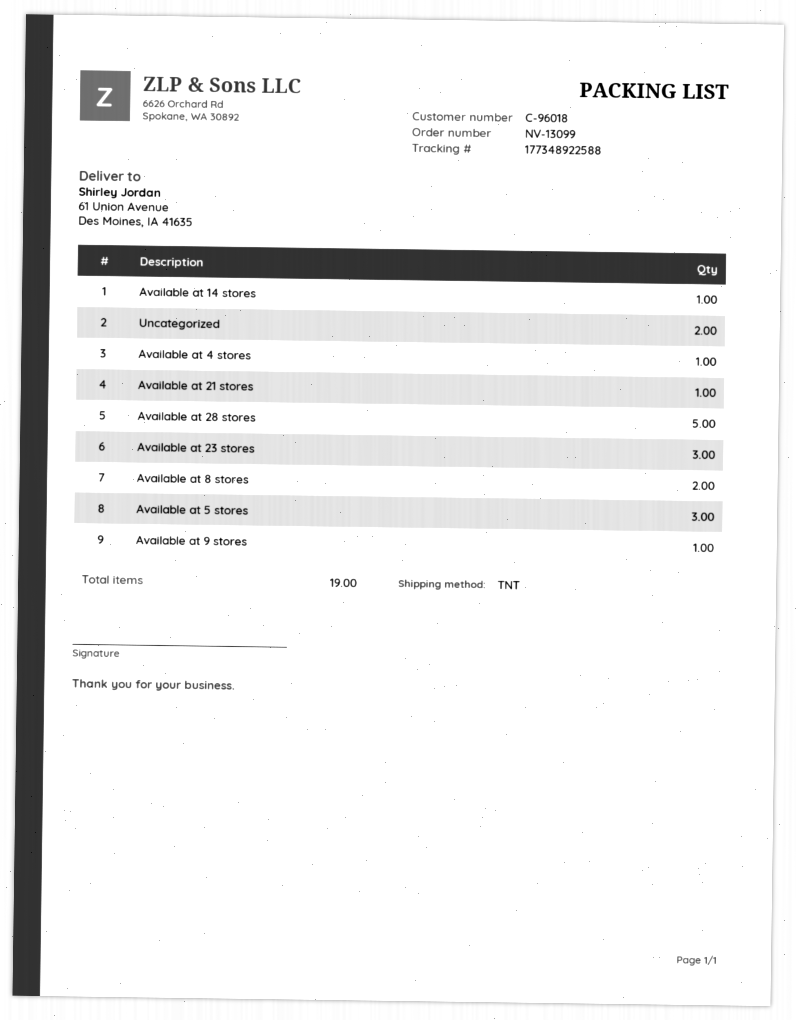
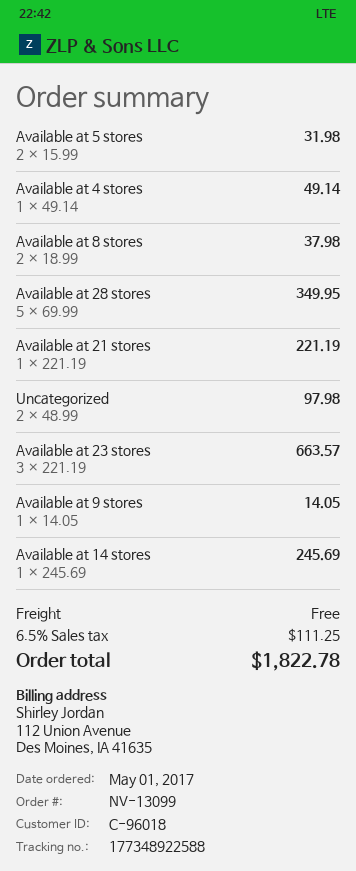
Available at 5 stores: 3 -> 2

